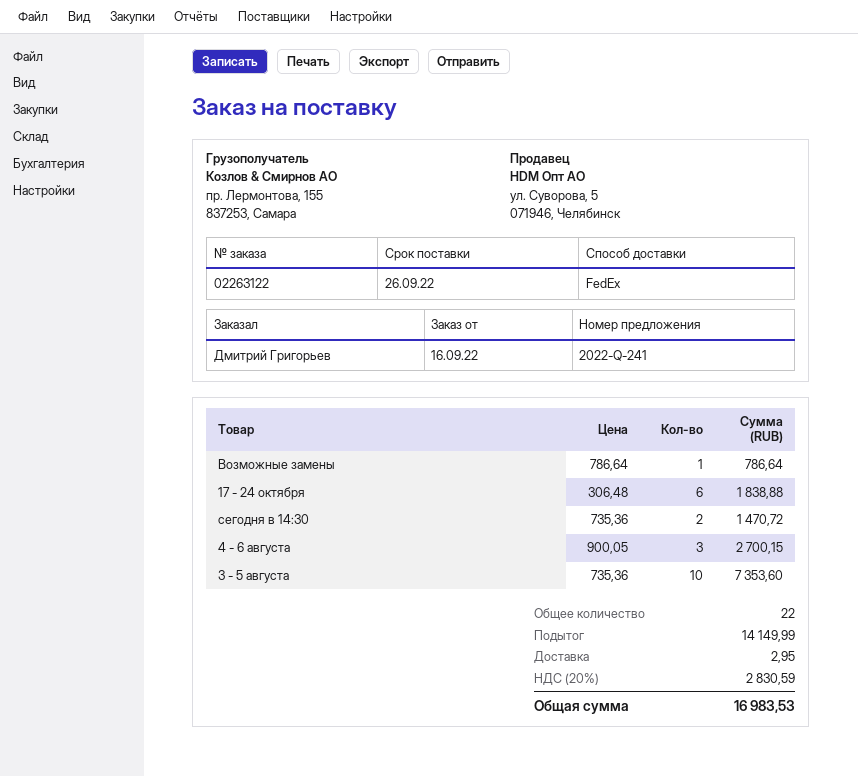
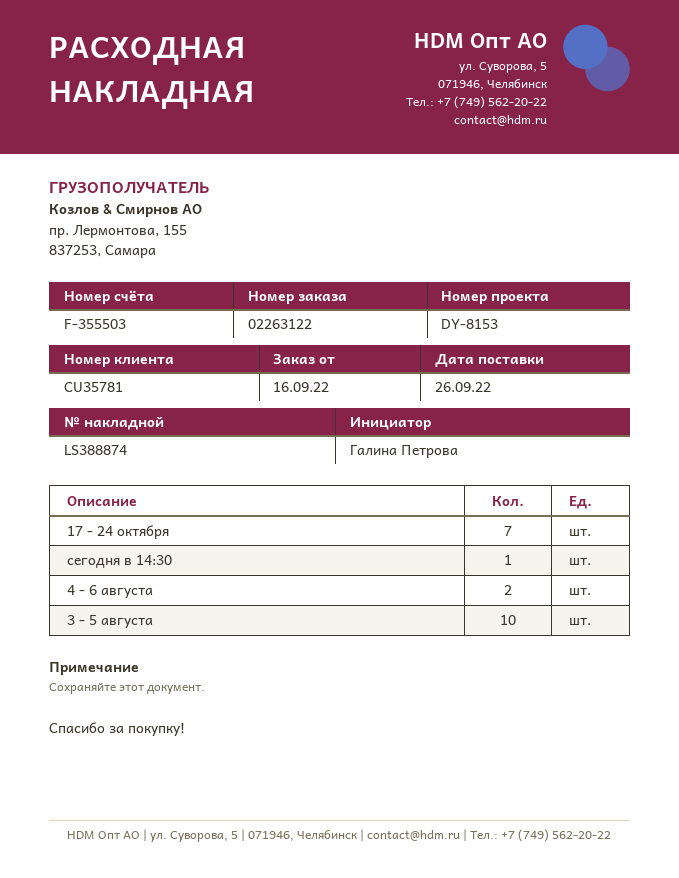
ordered by: Дмитрий Григорьев -> Галина Петрова
Возможные замены: 1 -> none
17 - 24 октября: 6 -> 7
сегодня в 14:30: 2 -> 1
4 - 6 августа: 3 -> 2

